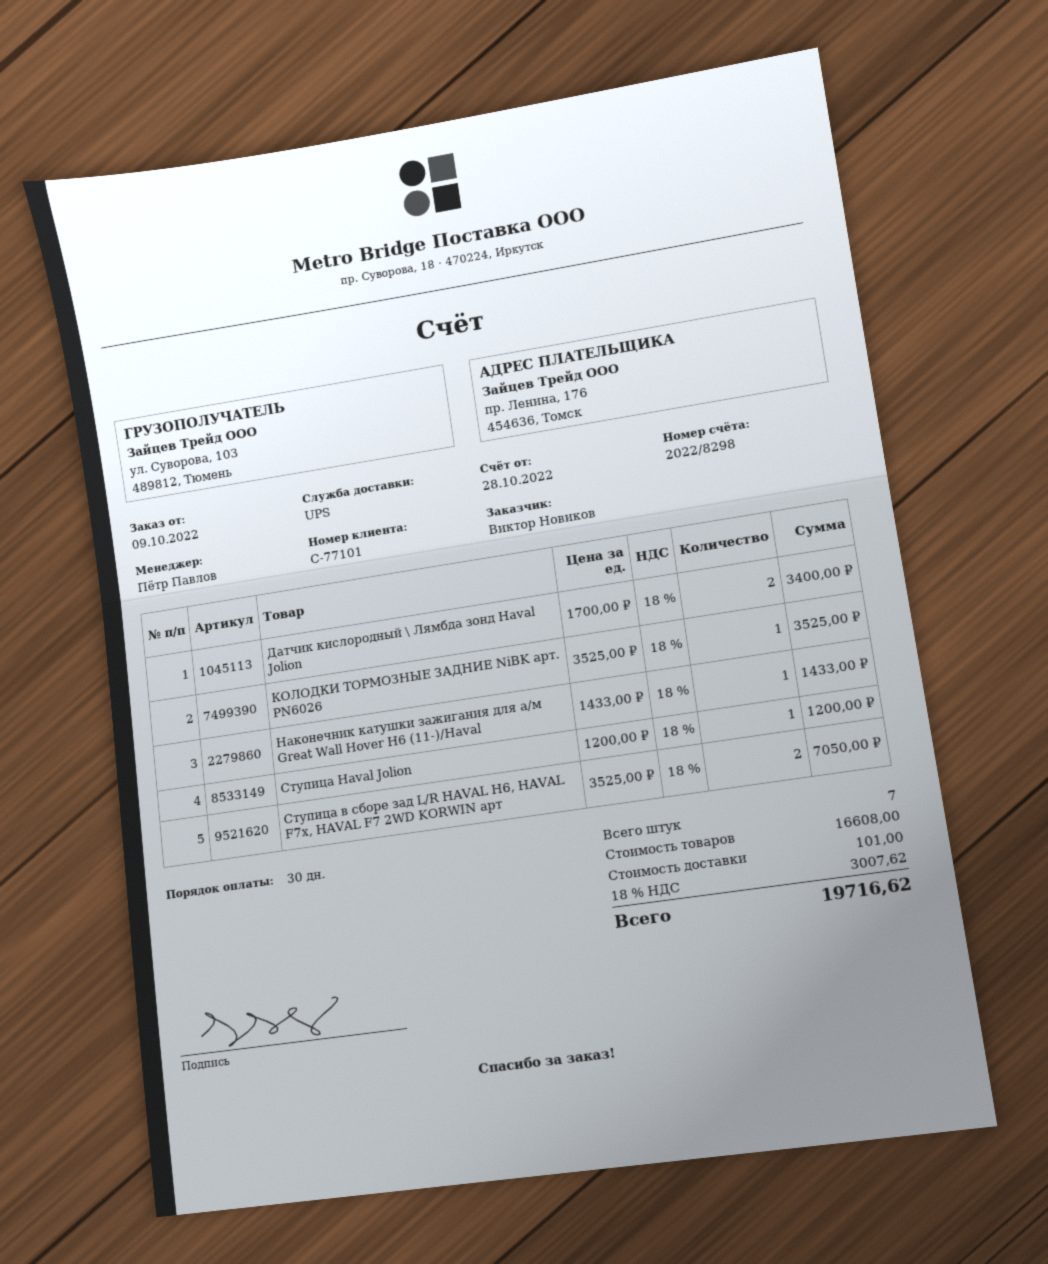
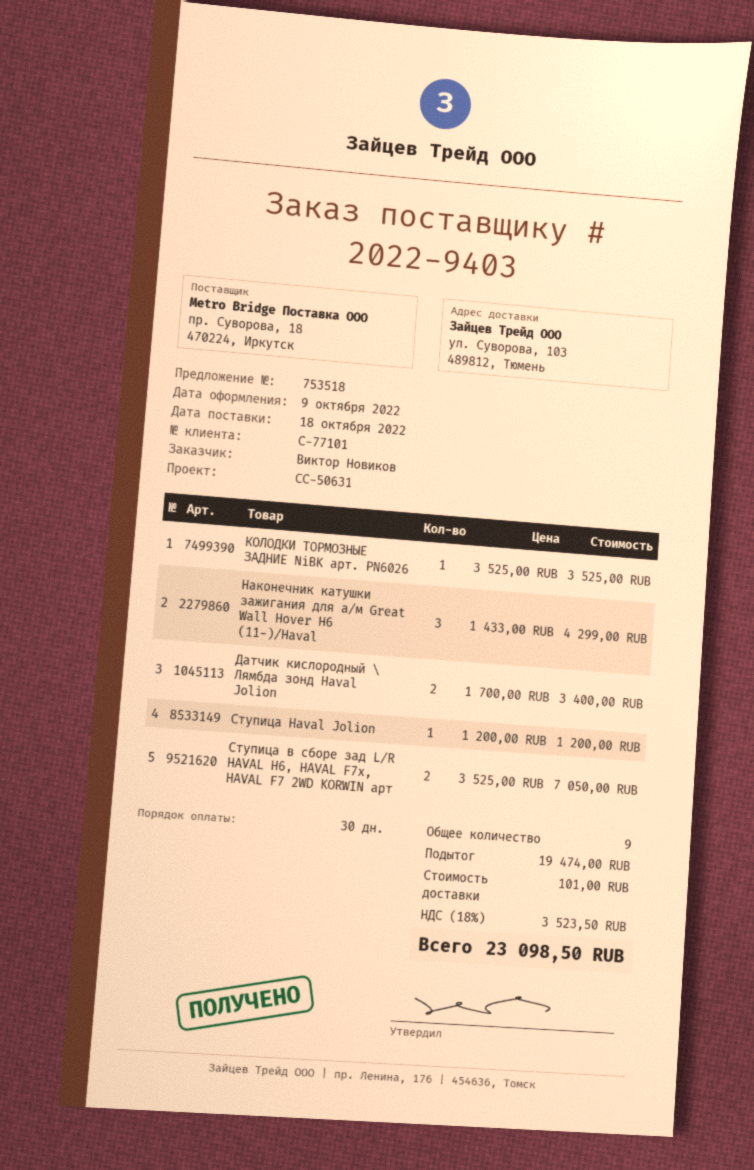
Наконечник катушки зажигания для а/м Great Wall Hover H6 (11-)/Haval: 1 x 1433.00 = 1433.00 -> 3 x 1433.00 = 4299.00
total quantity: 7 -> 9
subtotal: 16608.00 -> 19474.00
tax: 18% = 3007.62 -> 18% = 3523.50
total: 19716.62 -> 23098.50

